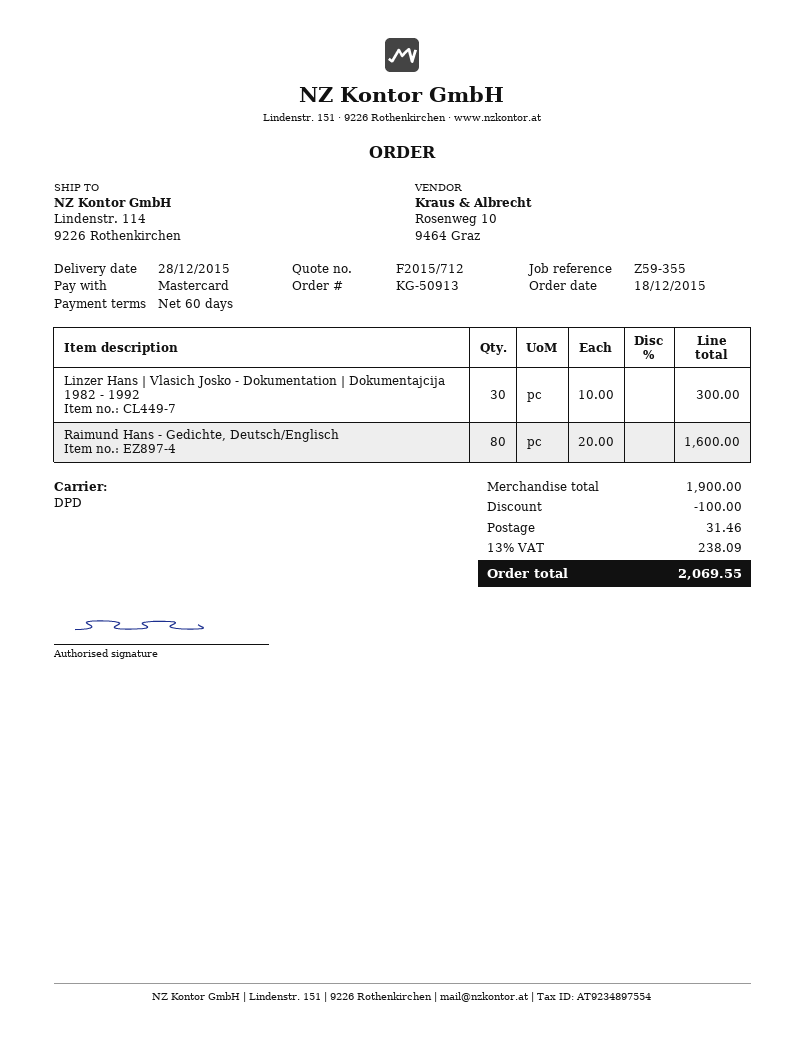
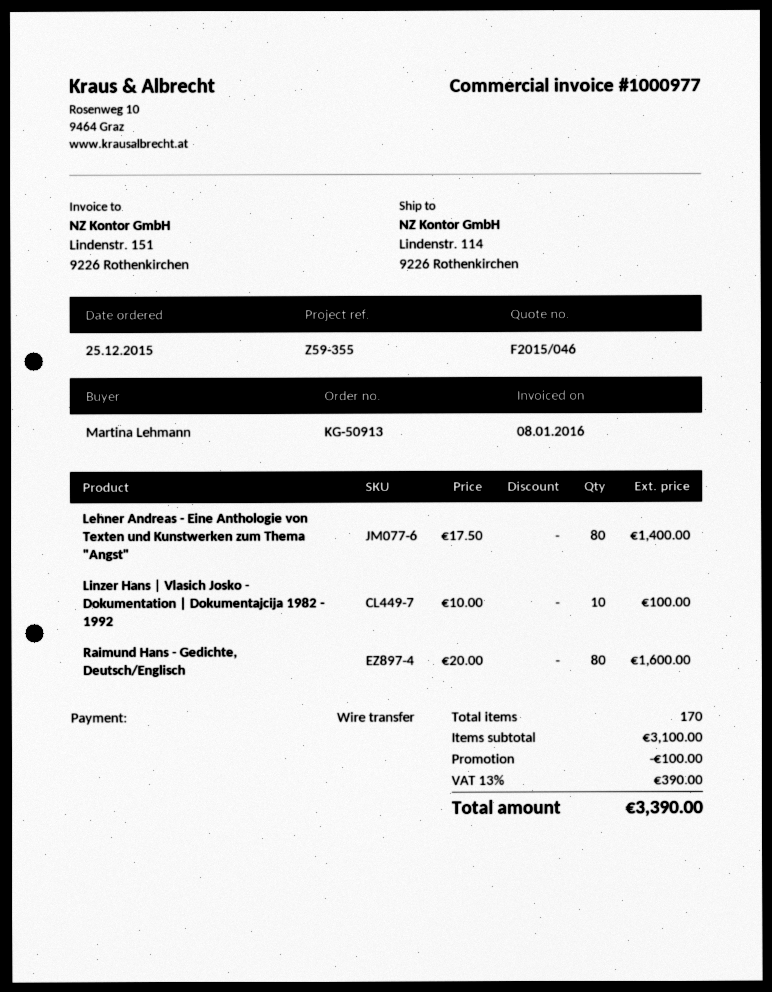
quote number: F2015/712 -> F2015/046
order date: 2015-12-18 -> 2015-12-25
payment method: Mastercard -> bank transfer
Linzer Hans | Vlasich Josko - Dokumentation | Dokumentajcija 1982 - 1992: 30 x 10.00 = 300.00 -> 10 x 10.00 = 100.00
Lehner Andreas - Eine Anthologie von Texten und Kunstwerken zum Thema "Angst": none -> 80 x 17.50 = 1400.00
subtotal: 1900.00 -> 3100.00
shipping: 31.46 -> none
tax: 13% = 238.09 -> 13% = 390.00
total: 2069.55 -> 3390.00

